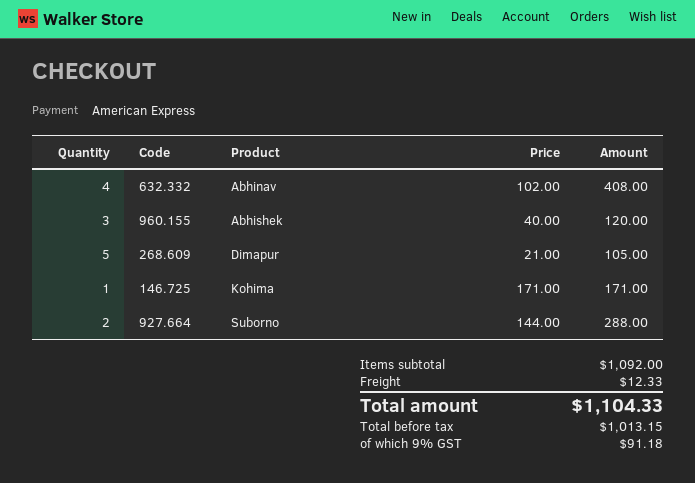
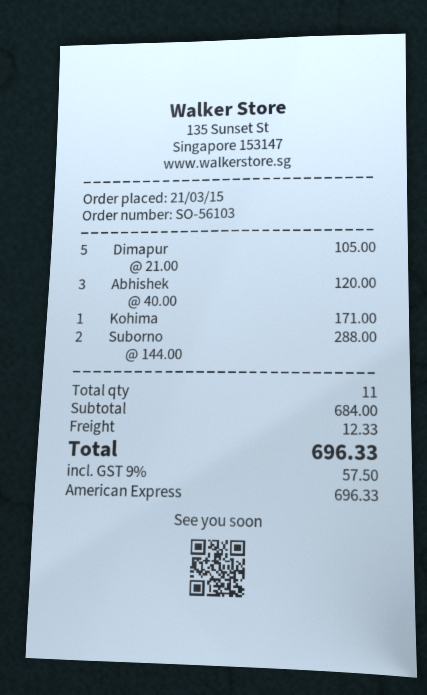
Abhinav: 4 x 102.00 = 408.00 -> none
subtotal: 1092.00 -> 684.00
tax: 9% = 91.18 -> 9% = 57.50
total: 1104.33 -> 696.33

